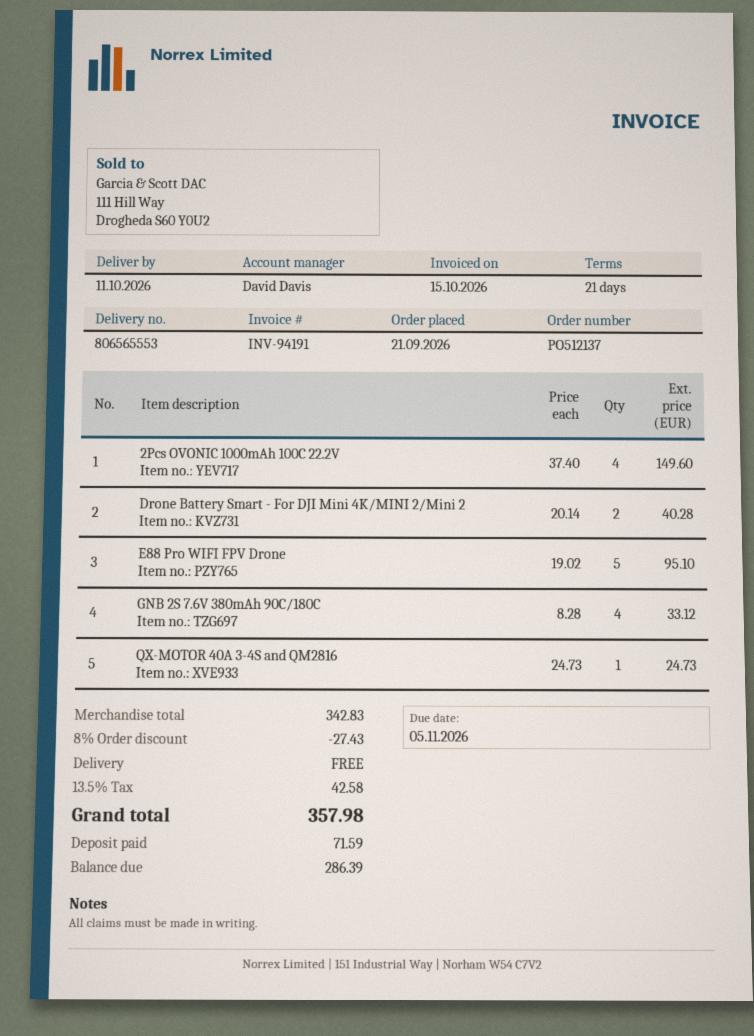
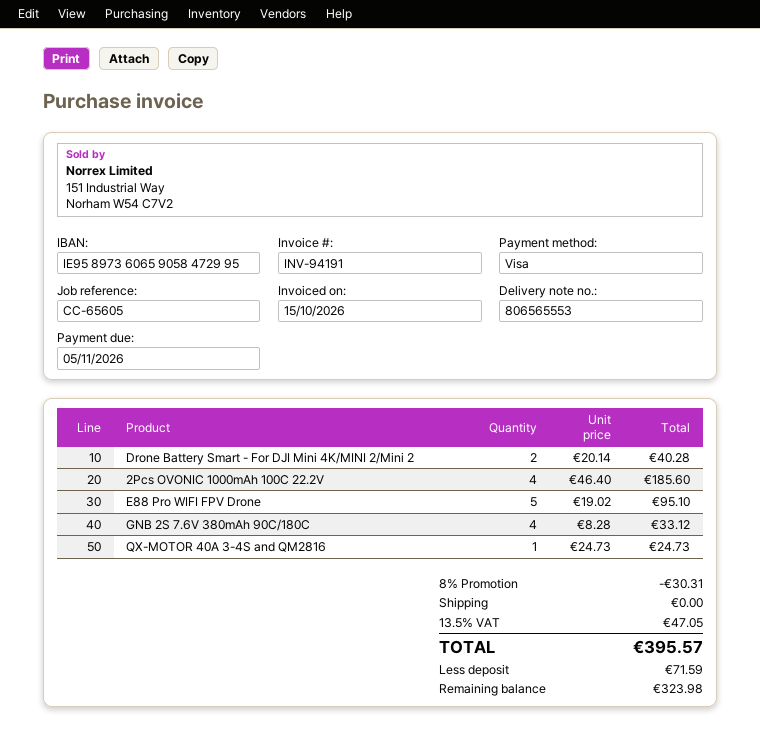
2Pcs OVONIC 1000mAh 100C 22.2V: 4 x 37.40 = 149.60 -> 4 x 46.40 = 185.60
discount: 8% = 27.43 -> 8% = 30.31
tax: 13.5% = 42.58 -> 13.5% = 47.05
total: 357.98 -> 395.57
balance: 286.39 -> 323.98

